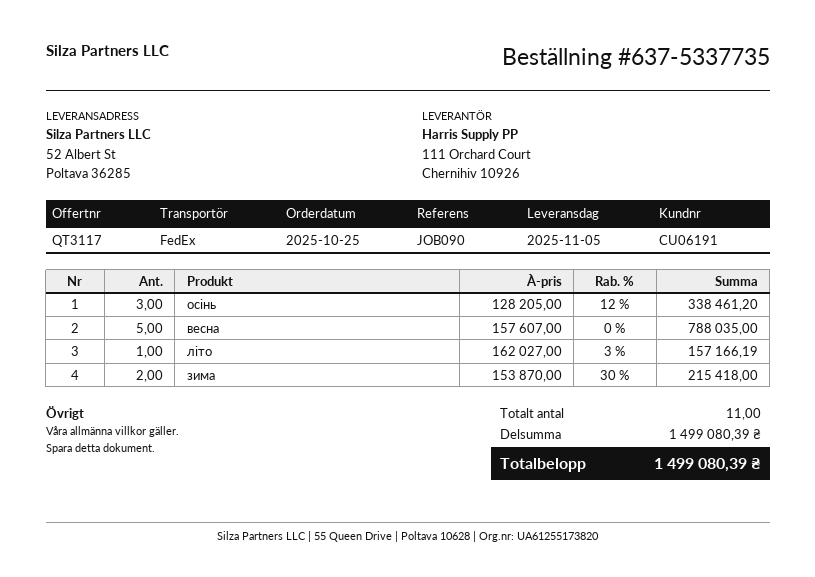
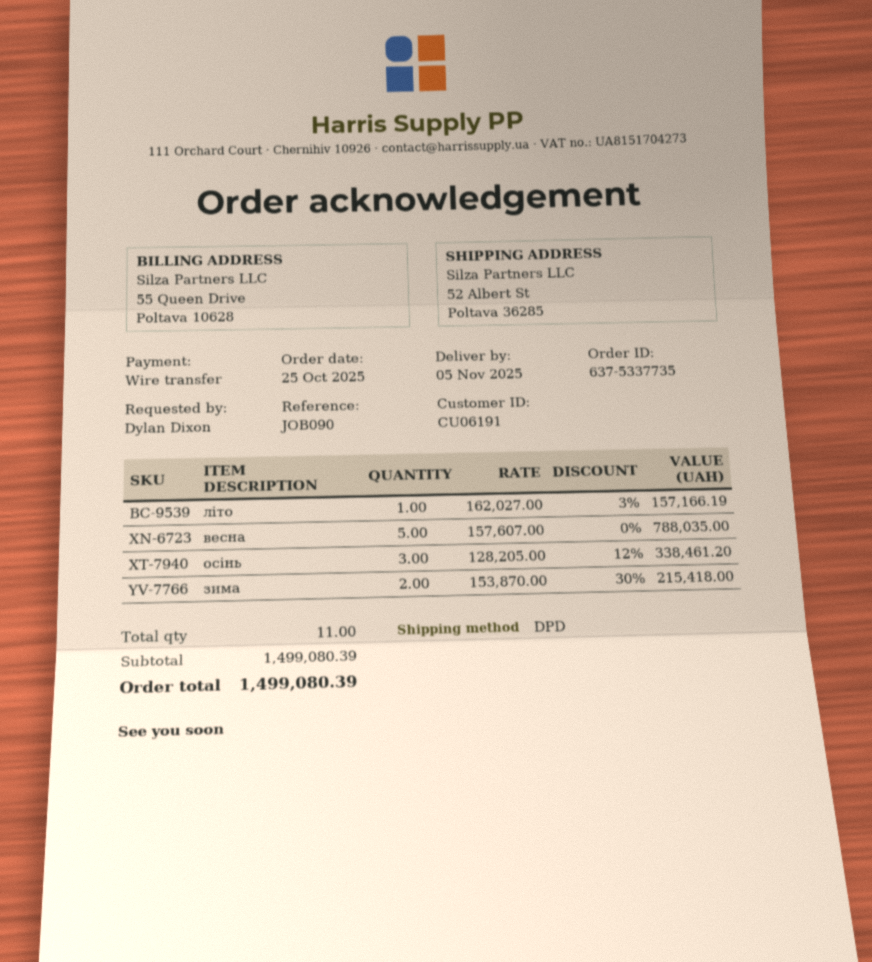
shipping method: FedEx -> DPD

